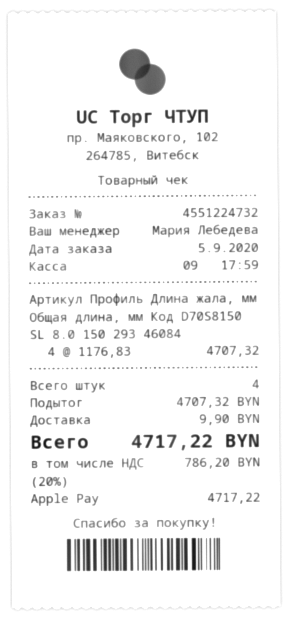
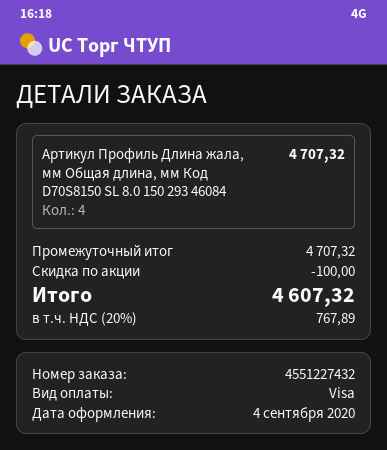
order number: 4551224732 -> 4551227432
order date: 2020-09-05 -> 2020-09-04
payment method: Apple Pay -> Visa
discount: none -> 100.00
shipping: 9.90 -> none
tax: 20% = 786.20 -> 20% = 767.89
total: 4717.22 -> 4607.32

